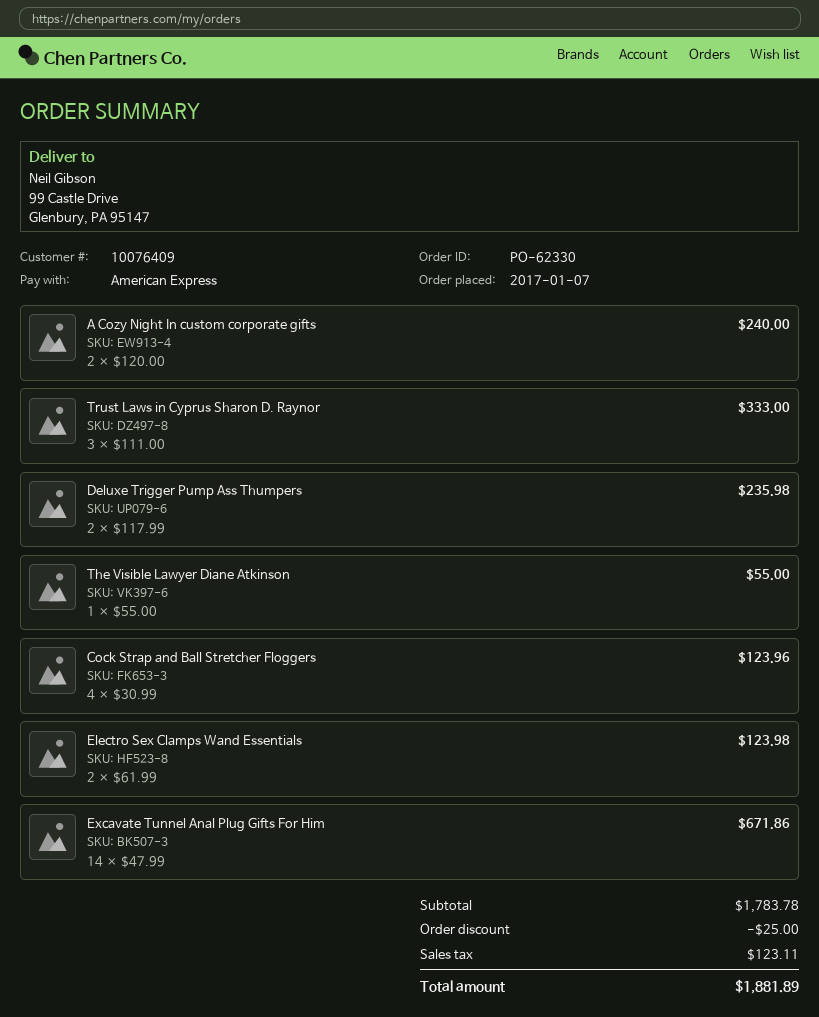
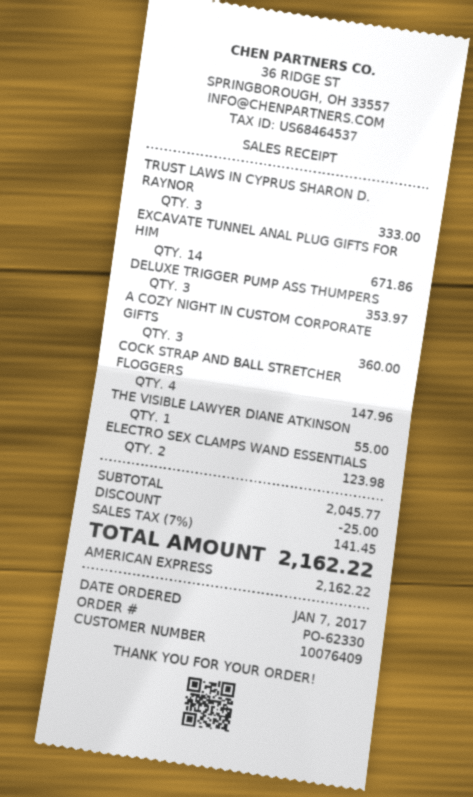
A Cozy Night In custom corporate gifts: 2 for 240.00 -> 3 for 360.00
Deluxe Trigger Pump Ass Thumpers: 2 for 235.98 -> 3 for 353.97
Cock Strap and Ball Stretcher Floggers: 4 for 123.96 -> 4 for 147.96
subtotal: 1783.78 -> 2045.77
tax: 123.11 -> 141.45
total: 1881.89 -> 2162.22

